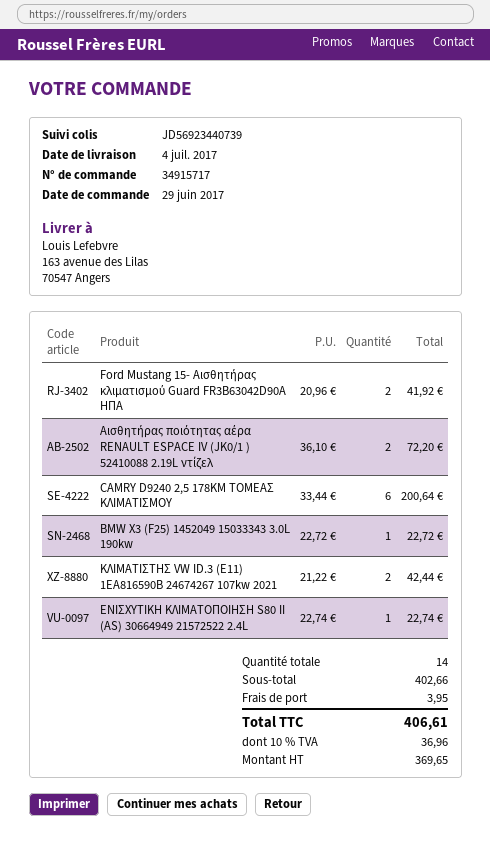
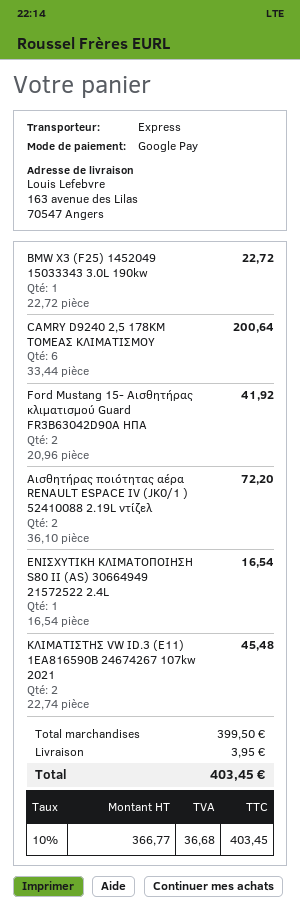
ΚΛΙΜΑΤΙΣΤΗΣ VW ID.3 (E11) 1EA816590B 24674267 107kw 2021: 2 x 21.22 = 42.44 -> 2 x 22.74 = 45.48
ΕΝΙΣΧΥΤΙΚΗ ΚΛΙΜΑΤΟΠΟΙΗΣΗ S80 II (AS) 30664949 21572522 2.4L: 1 x 22.74 = 22.74 -> 1 x 16.54 = 16.54
subtotal: 402.66 -> 399.50
net: 369.65 -> 366.77
tax: 10% = 36.96 -> 10% = 36.68
total: 406.61 -> 403.45

